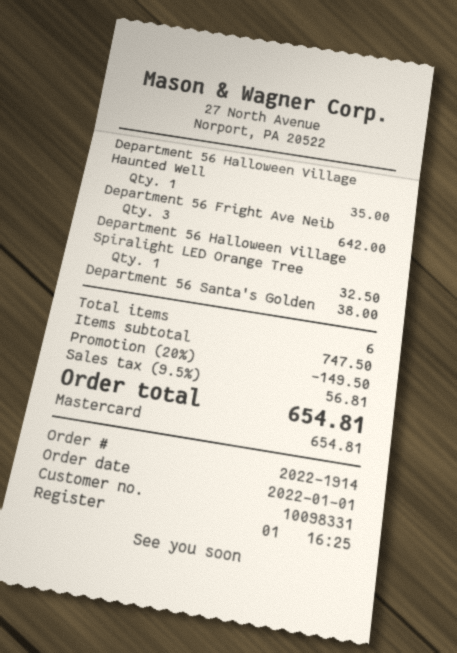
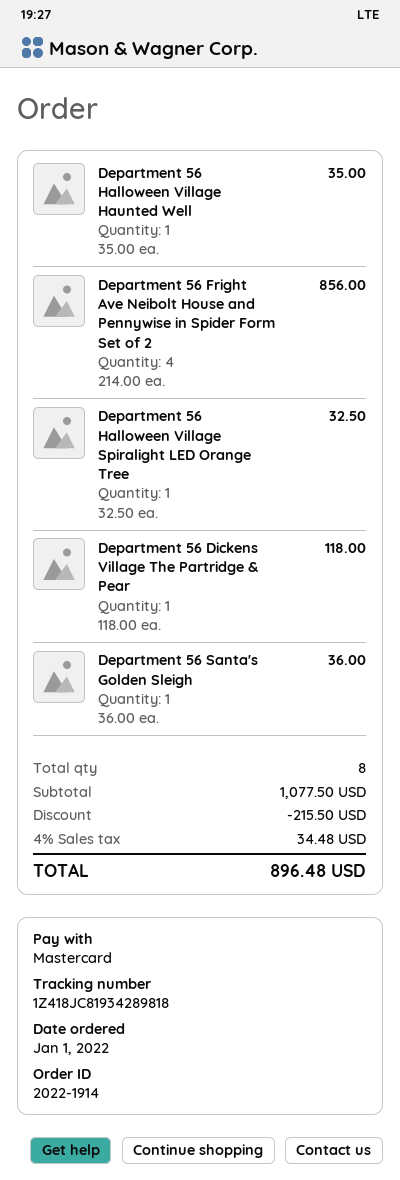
Department 56 Fright Ave Neib: 3 for 642.00 -> 4 for 856.00
Department 56 Santa's Golden: 1 for 38.00 -> 1 for 36.00
Department 56 Dickens Village The Partridge & Pear: none -> 1 for 118.00
total quantity: 6 -> 8
subtotal: 747.50 -> 1077.50
discount: 149.50 -> 215.50
tax: 9.5% = 56.81 -> 4% = 34.48
total: 654.81 -> 896.48

